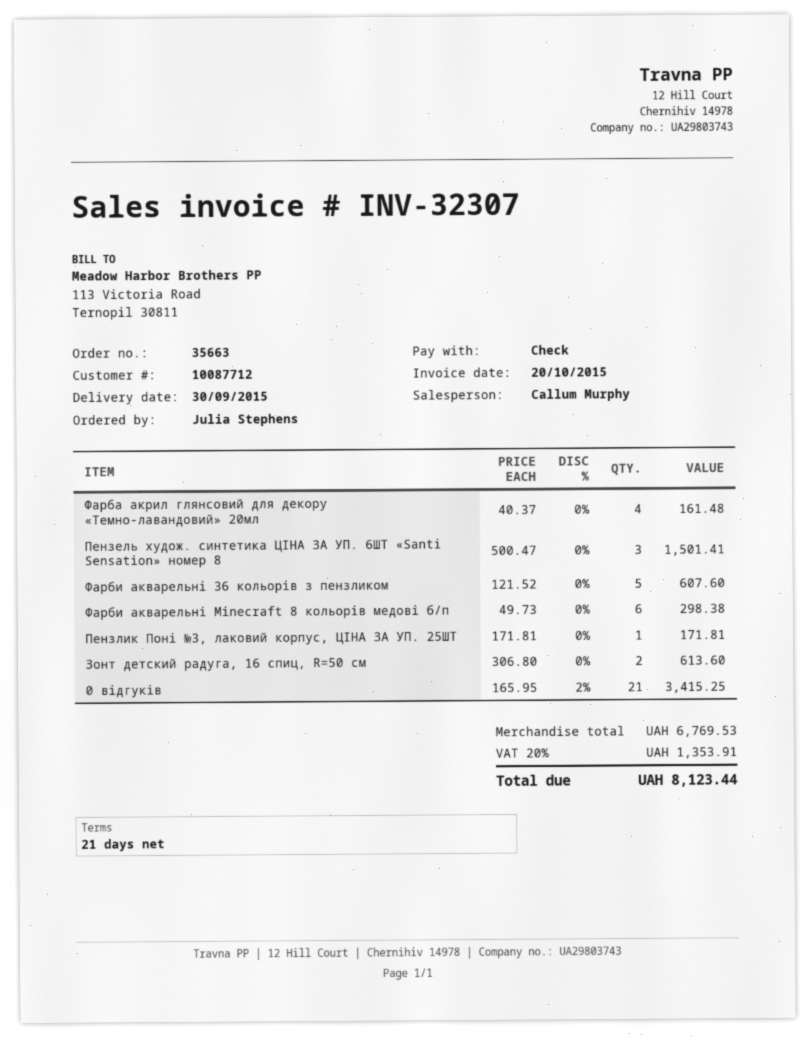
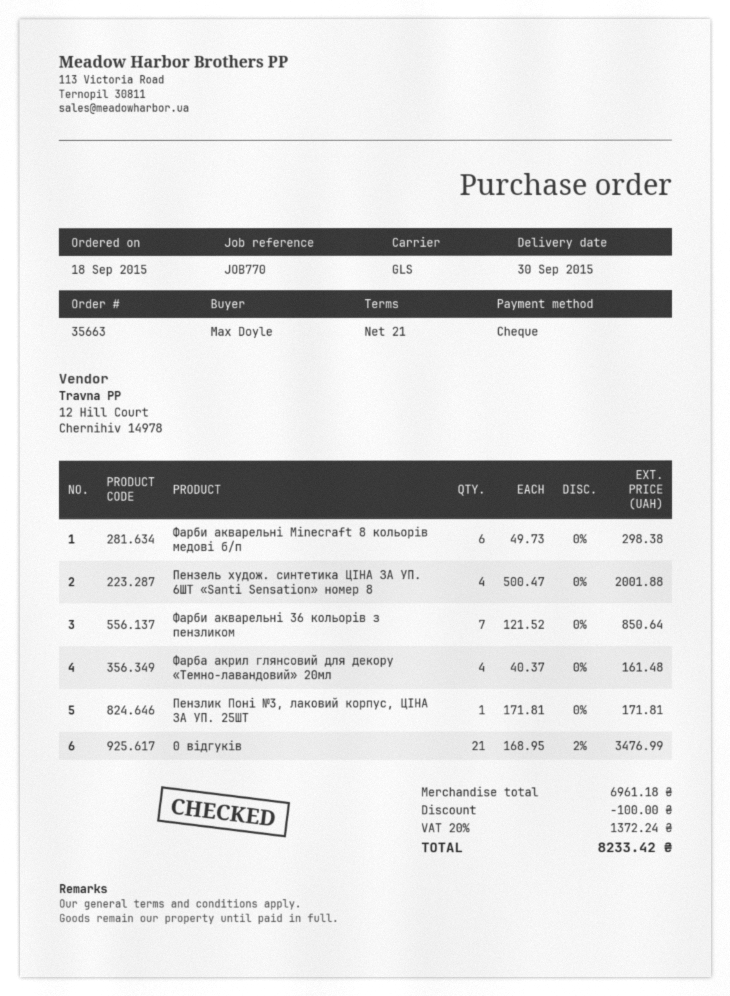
ordered by: Julia Stephens -> Max Doyle
Пензель худож. синтетика ЦІНА ЗА УП. 6ШТ «Santi Sensation» номер 8: 3 x 500.47 = 1501.41 -> 4 x 500.47 = 2001.88
Фарби акварельні 36 кольорів з пензликом: 5 x 121.52 = 607.60 -> 7 x 121.52 = 850.64
Зонт детский радуга, 16 спиц, R=50 см: 2 x 306.80 = 613.60 -> none
0 відгуків: 21 x 165.95 - 2% = 3415.25 -> 21 x 168.95 - 2% = 3476.99
subtotal: 6769.53 -> 6961.18
discount: none -> 100.00
tax: 20% = 1353.91 -> 20% = 1372.24
total: 8123.44 -> 8233.42

